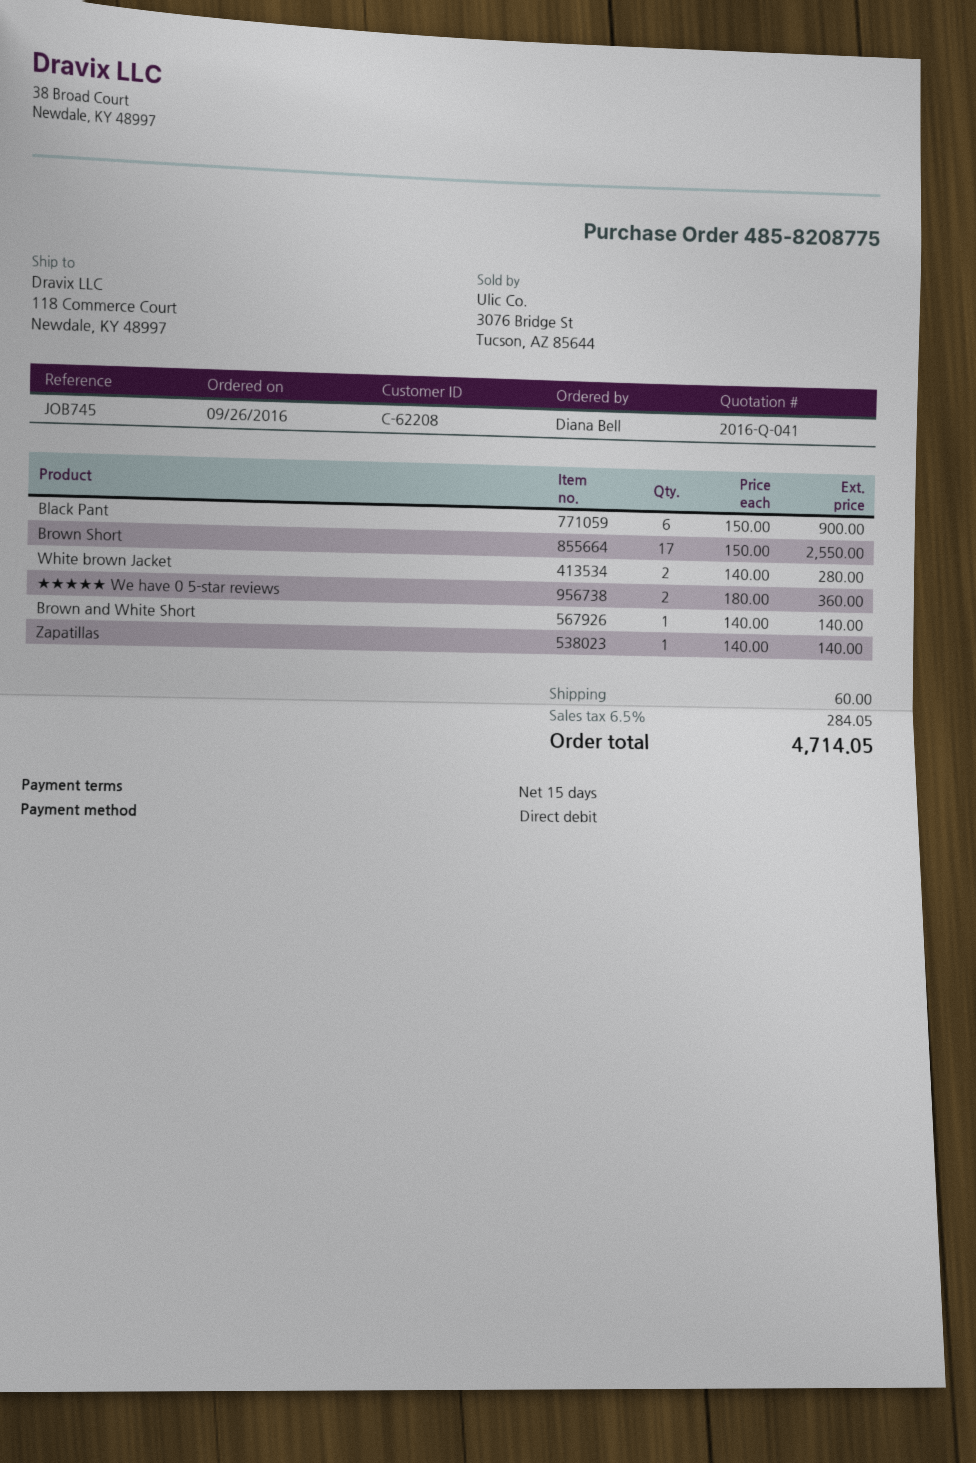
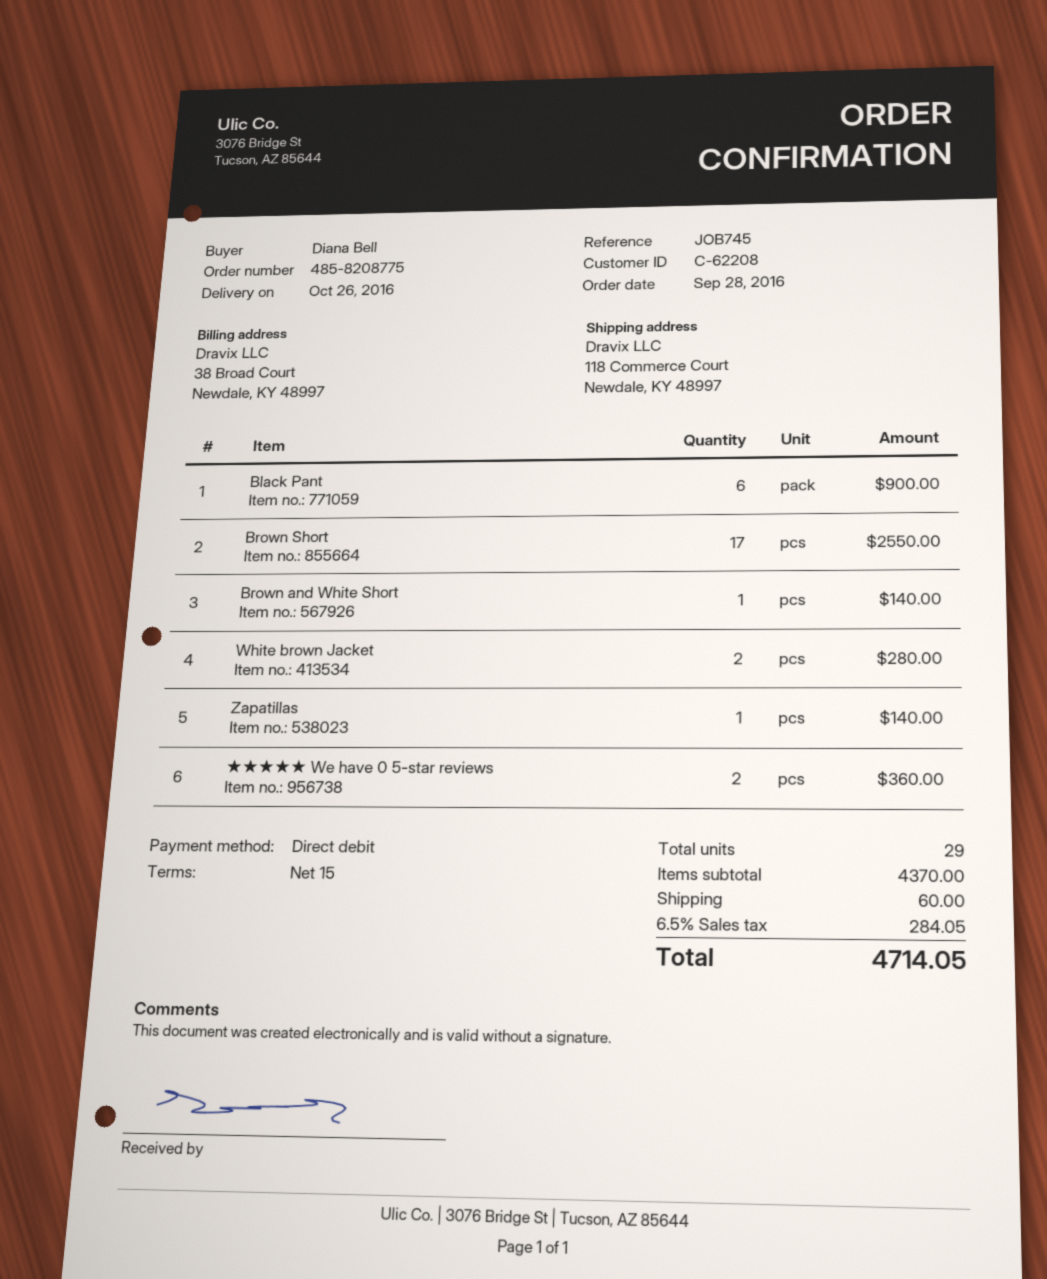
order date: 2016-09-26 -> 2016-09-28

